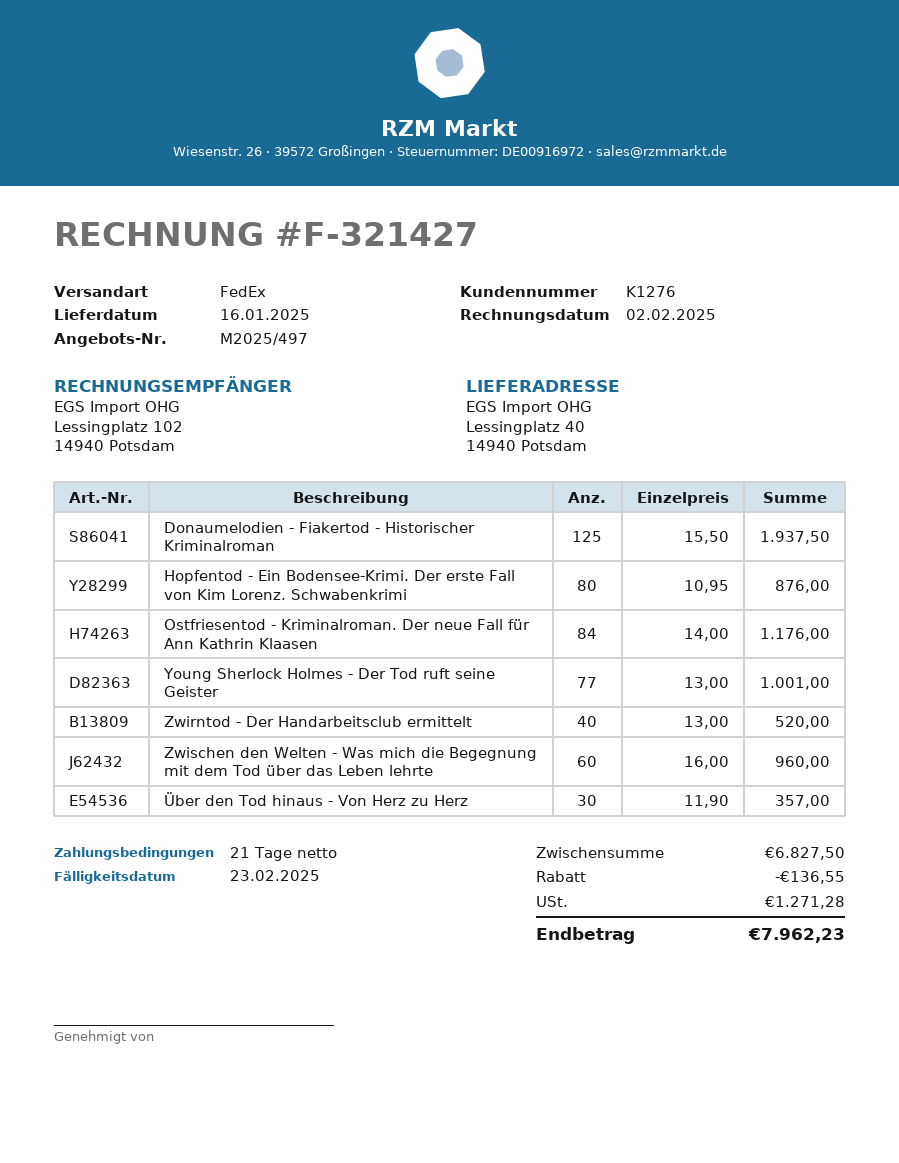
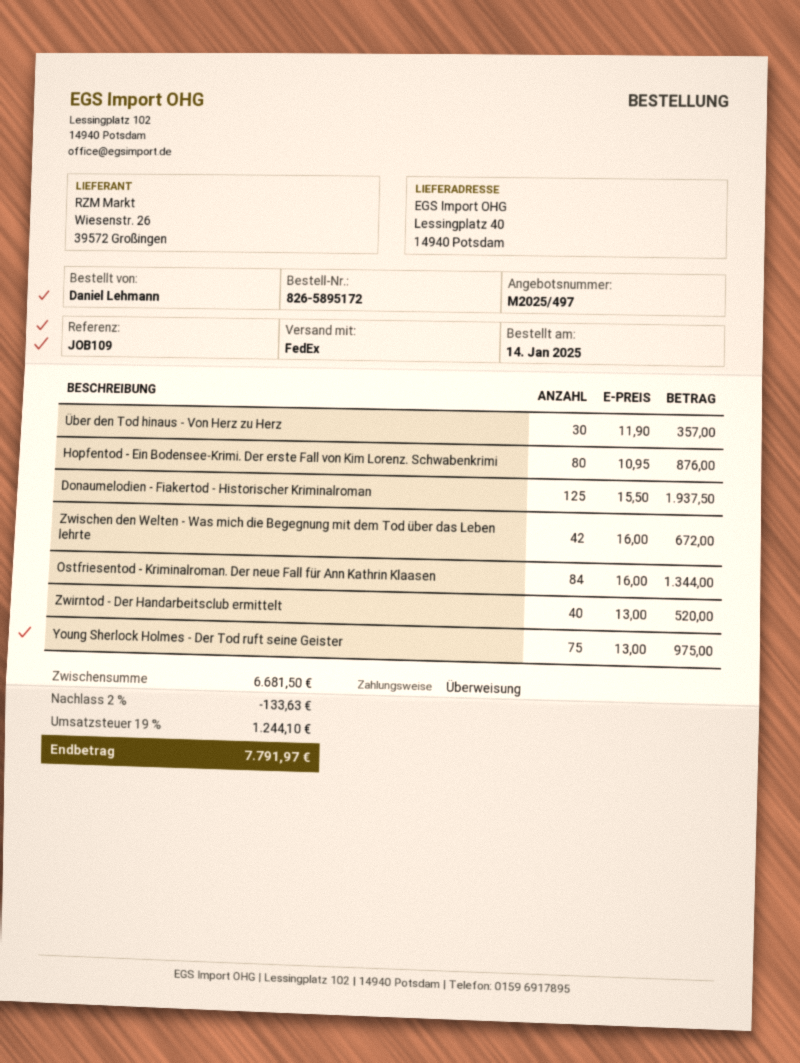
Ostfriesentod - Kriminalroman. Der neue Fall für Ann Kathrin Klaasen: 84 x 14.00 = 1176.00 -> 84 x 16.00 = 1344.00
Young Sherlock Holmes - Der Tod ruft seine Geister: 77 x 13.00 = 1001.00 -> 75 x 13.00 = 975.00
Zwischen den Welten - Was mich die Begegnung mit dem Tod über das Leben lehrte: 60 x 16.00 = 960.00 -> 42 x 16.00 = 672.00
subtotal: 6827.50 -> 6681.50
discount: 136.55 -> 133.63
tax: 1271.28 -> 1244.10
total: 7962.23 -> 7791.97

